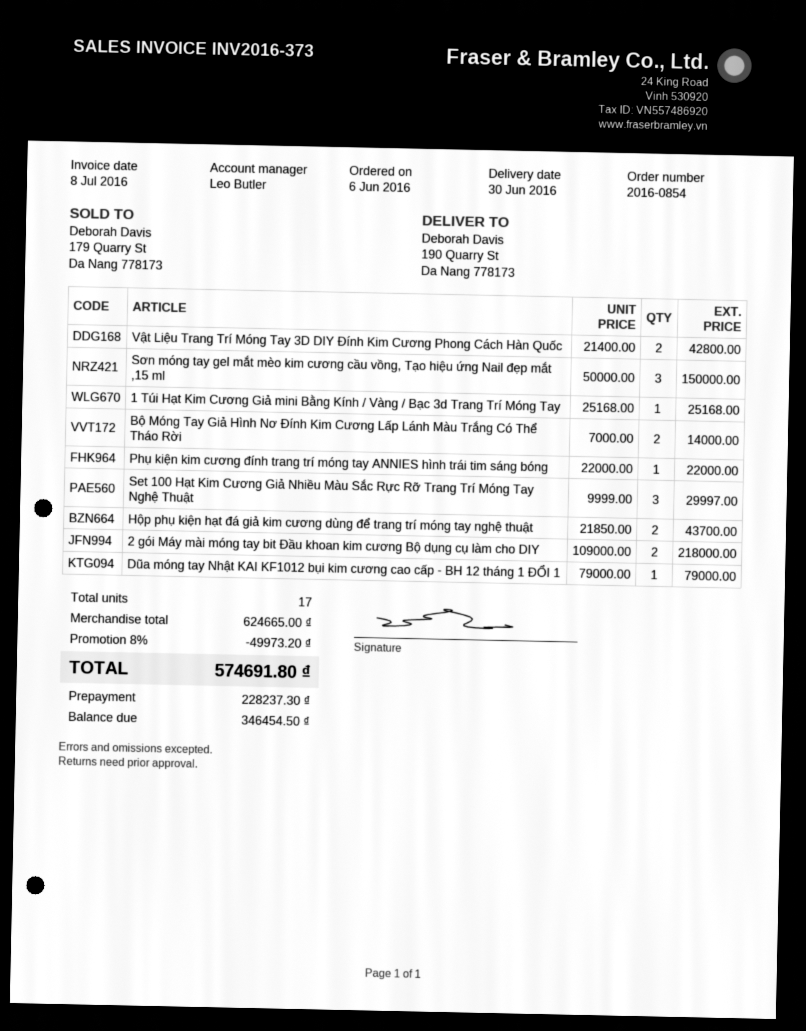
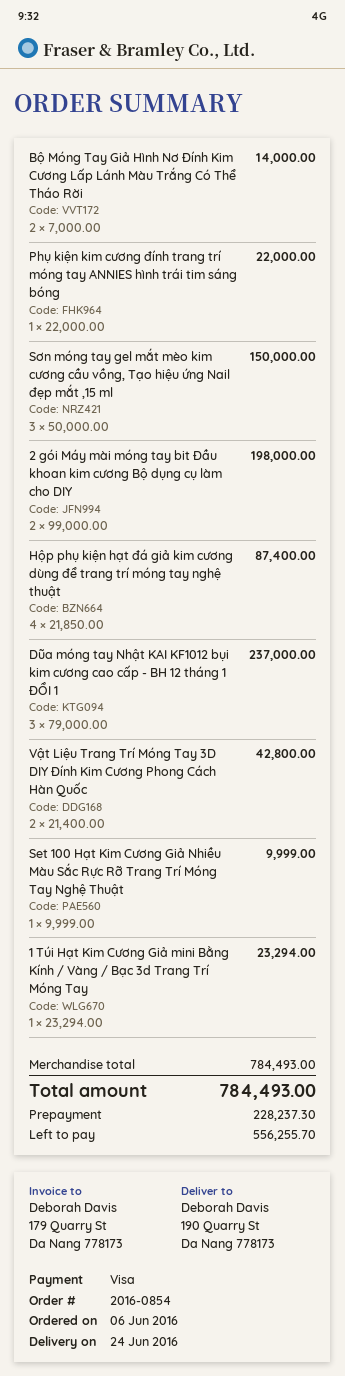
delivery date: 2016-06-30 -> 2016-06-24
1 Túi Hạt Kim Cương Giả mini Bằng Kính / Vàng / Bạc 3d Trang Trí Móng Tay: 1 x 25168.00 = 25168.00 -> 1 x 23294.00 = 23294.00
Set 100 Hạt Kim Cương Giả Nhiều Màu Sắc Rực Rỡ Trang Trí Móng Tay Nghệ Thuật: 3 x 9999.00 = 29997.00 -> 1 x 9999.00 = 9999.00
Hộp phụ kiện hạt đá giả kim cương dùng để trang trí móng tay nghệ thuật: 2 x 21850.00 = 43700.00 -> 4 x 21850.00 = 87400.00
2 gói Máy mài móng tay bit Đầu khoan kim cương Bộ dụng cụ làm cho DIY: 2 x 109000.00 = 218000.00 -> 2 x 99000.00 = 198000.00
Dũa móng tay Nhật KAI KF1012 bụi kim cương cao cấp - BH 12 tháng 1 ĐỔI 1: 1 x 79000.00 = 79000.00 -> 3 x 79000.00 = 237000.00
subtotal: 624665.00 -> 784493.00
discount: 8% = 49973.20 -> none
total: 574691.80 -> 784493.00
balance: 346454.50 -> 556255.70

